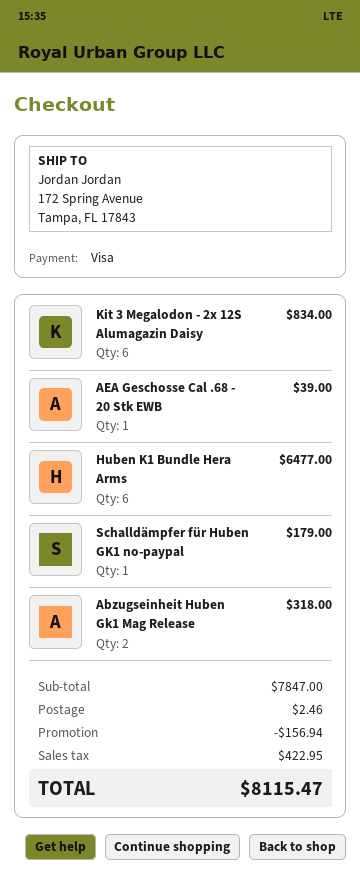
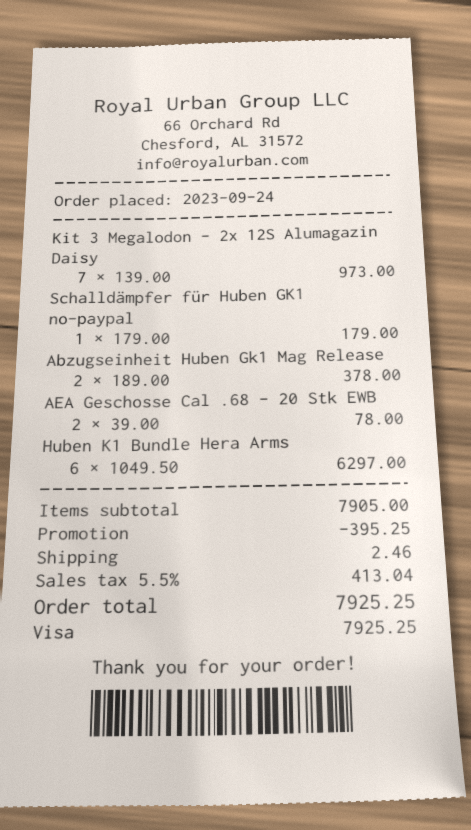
Kit 3 Megalodon - 2x 12S Alumagazin Daisy: 6 for 834.00 -> 7 for 973.00
AEA Geschosse Cal .68 - 20 Stk EWB: 1 for 39.00 -> 2 for 78.00
Huben K1 Bundle Hera Arms: 6 for 6477.00 -> 6 for 6297.00
Abzugseinheit Huben Gk1 Mag Release: 2 for 318.00 -> 2 for 378.00
subtotal: 7847.00 -> 7905.00
discount: 156.94 -> 395.25
tax: 422.95 -> 413.04
total: 8115.47 -> 7925.25

